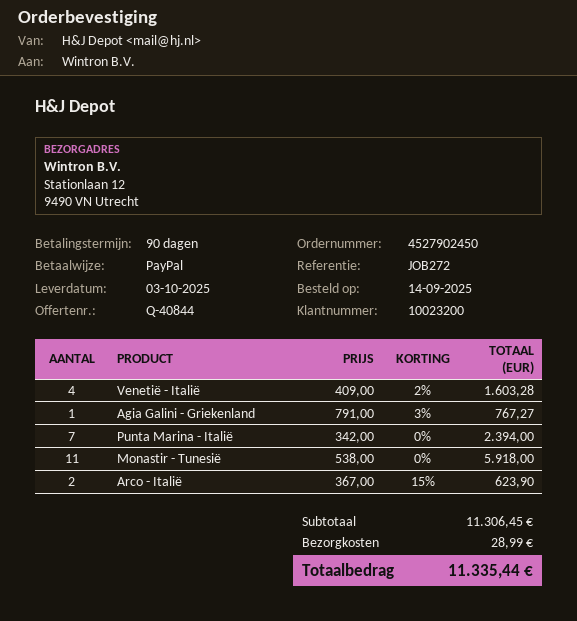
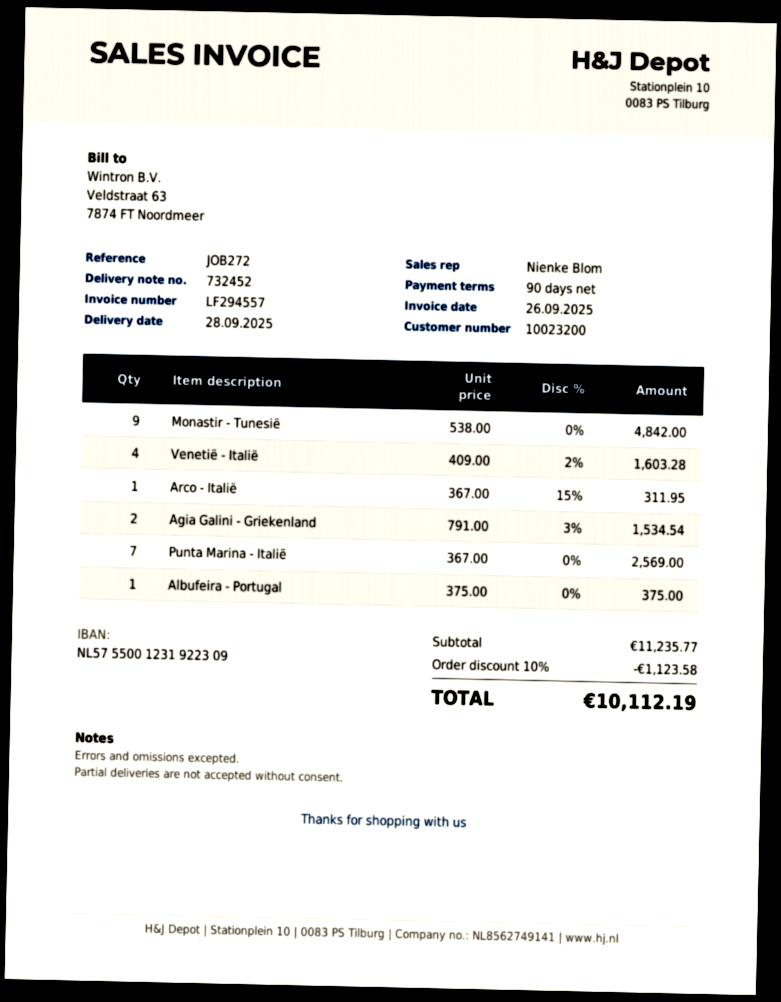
delivery date: 2025-10-03 -> 2025-09-28
Agia Galini - Griekenland: 1 x 791.00 - 3% = 767.27 -> 2 x 791.00 - 3% = 1534.54
Punta Marina - Italië: 7 x 342.00 = 2394.00 -> 7 x 367.00 = 2569.00
Monastir - Tunesië: 11 x 538.00 = 5918.00 -> 9 x 538.00 = 4842.00
Arco - Italië: 2 x 367.00 - 15% = 623.90 -> 1 x 367.00 - 15% = 311.95
Albufeira - Portugal: none -> 1 x 375.00 = 375.00
subtotal: 11306.45 -> 11235.77
discount: none -> 10% = 1123.58
shipping: 28.99 -> none
total: 11335.44 -> 10112.19

